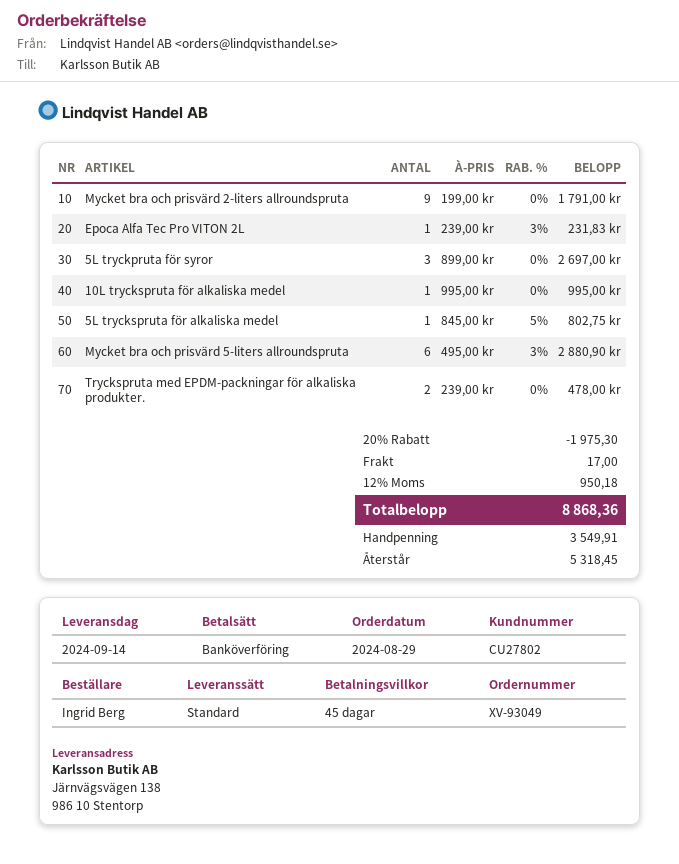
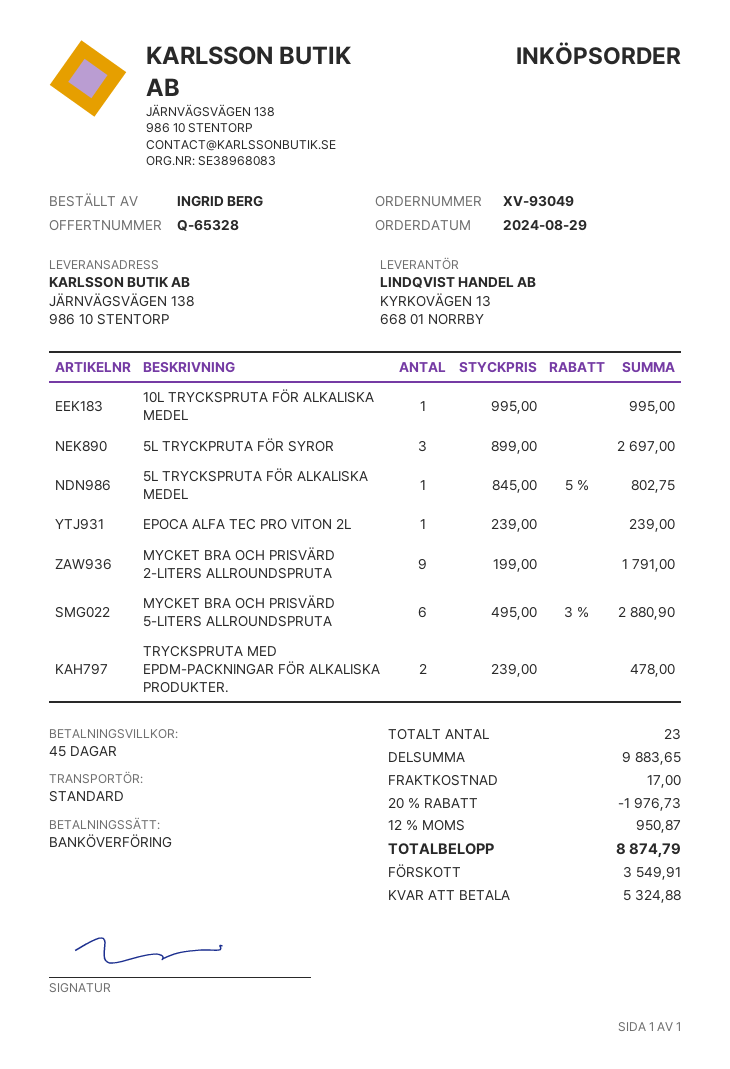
Epoca Alfa Tec Pro VITON 2L: 1 x 239.00 - 3% = 231.83 -> 1 x 239.00 = 239.00
discount: 20% = 1975.30 -> 20% = 1976.73
tax: 12% = 950.18 -> 12% = 950.87
total: 8868.36 -> 8874.79
balance: 5318.45 -> 5324.88

